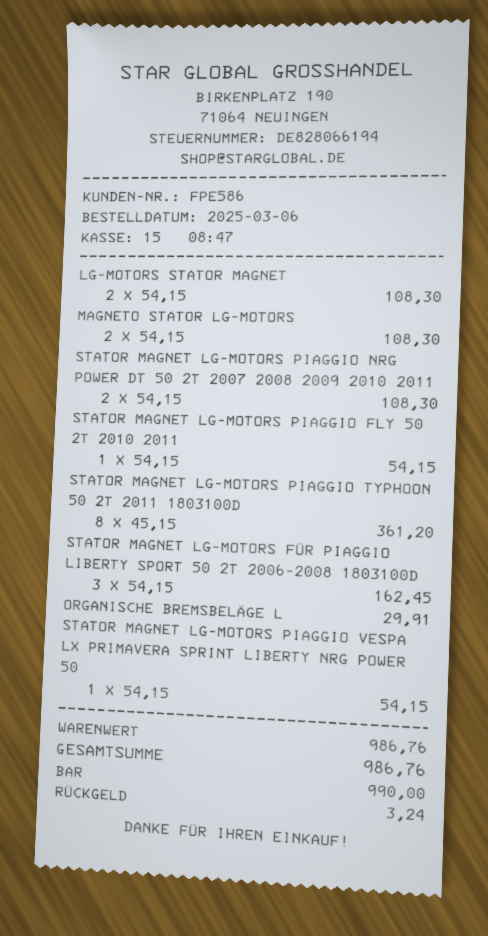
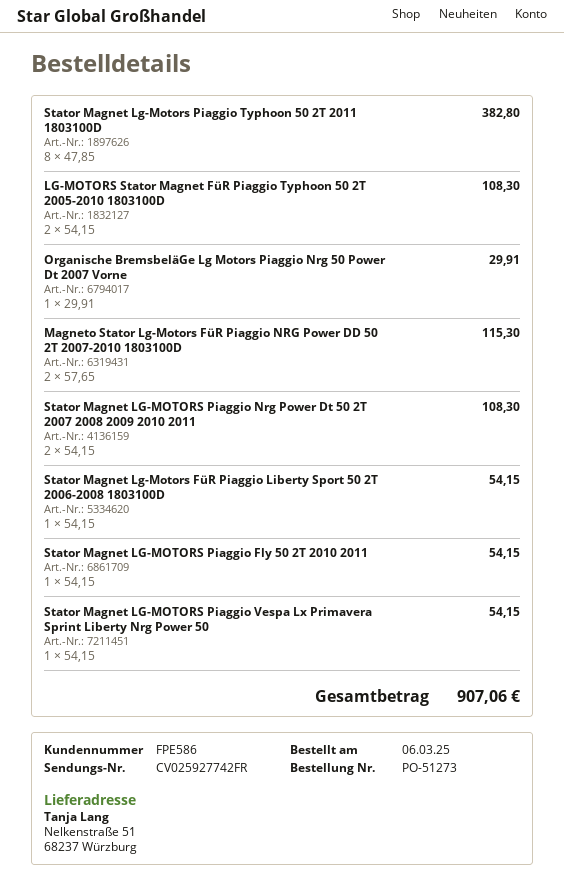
MAGNETO STATOR LG-MOTORS: 2 x 54.15 = 108.30 -> 2 x 57.65 = 115.30
STATOR MAGNET LG-MOTORS PIAGGIO TYPHOON 50 2T 2011 1803100D: 8 x 45.15 = 361.20 -> 8 x 47.85 = 382.80
STATOR MAGNET LG-MOTORS FÜR PIAGGIO LIBERTY SPORT 50 2T 2006-2008 1803100D: 3 x 54.15 = 162.45 -> 1 x 54.15 = 54.15
total: 986.76 -> 907.06

